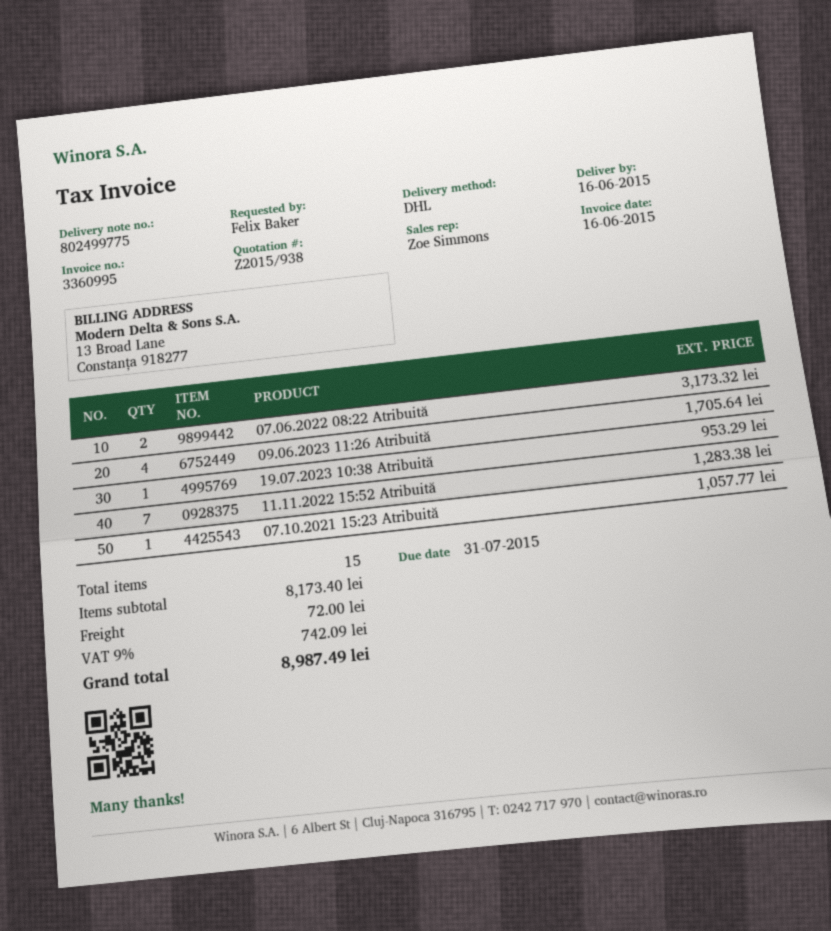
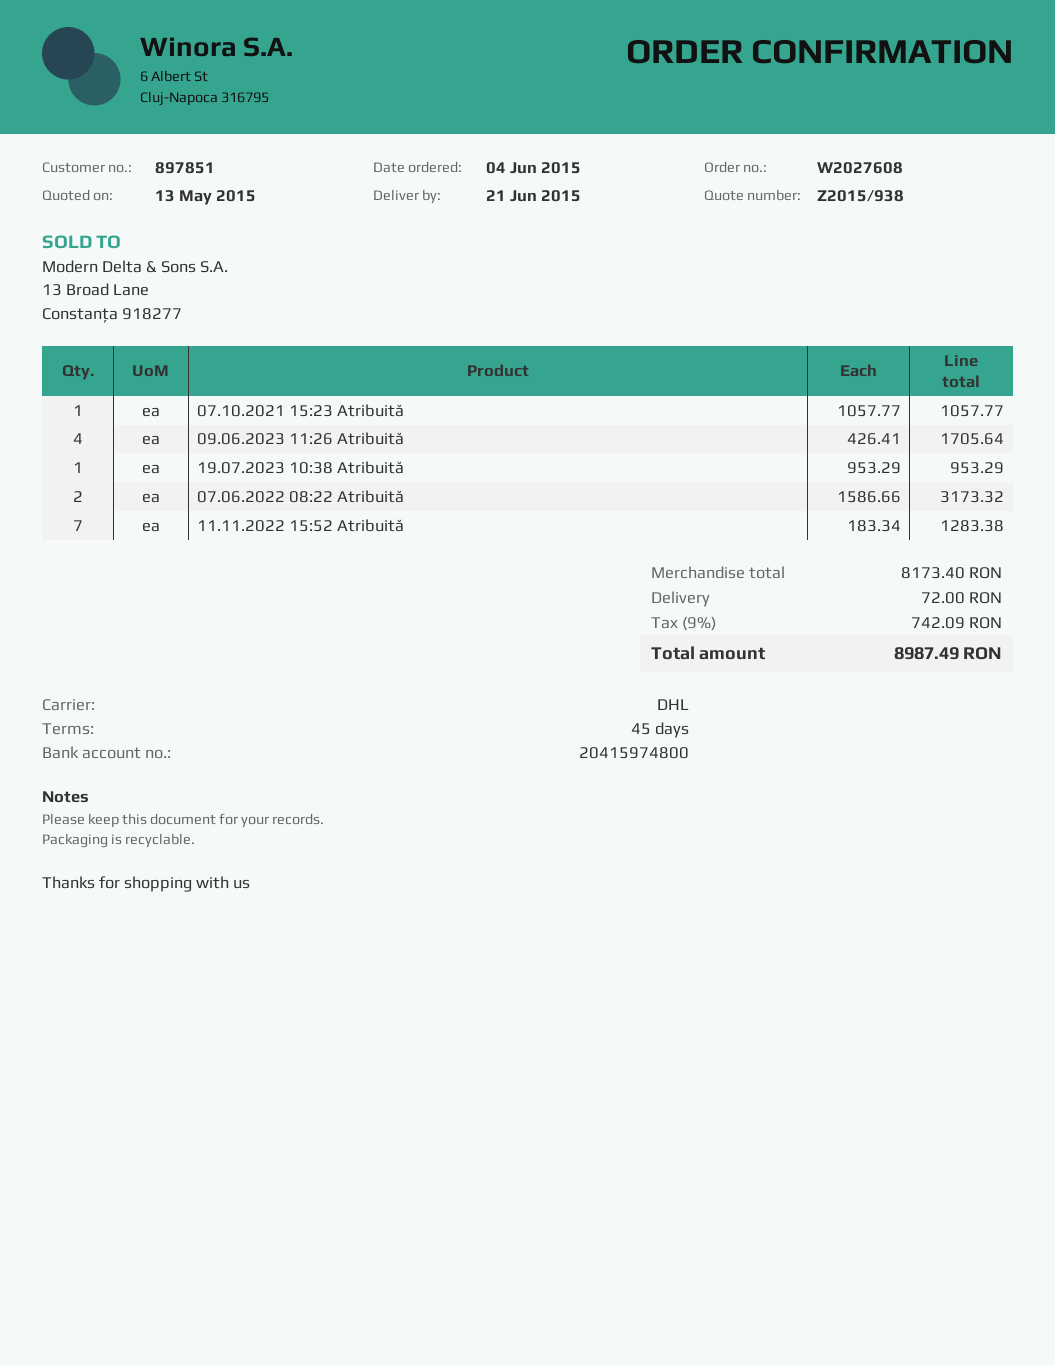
delivery date: 2015-06-16 -> 2015-06-21

